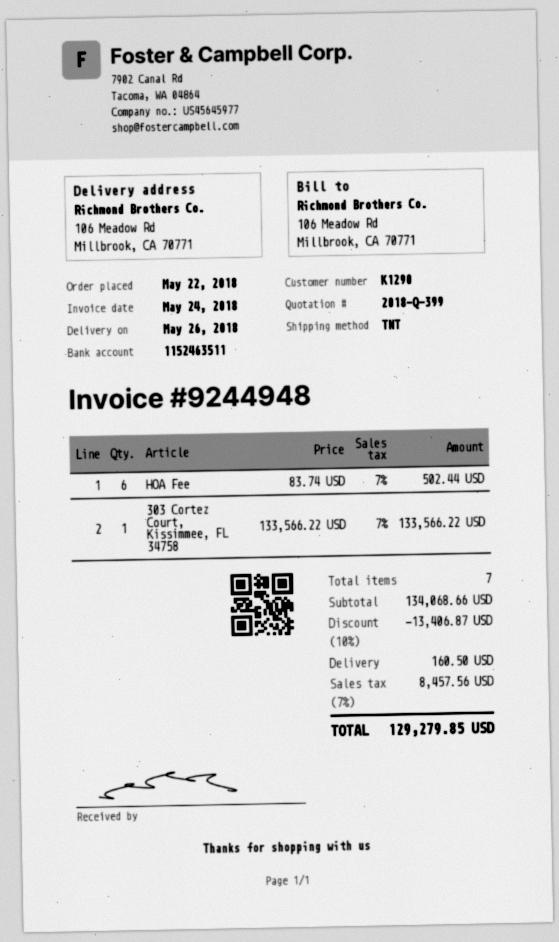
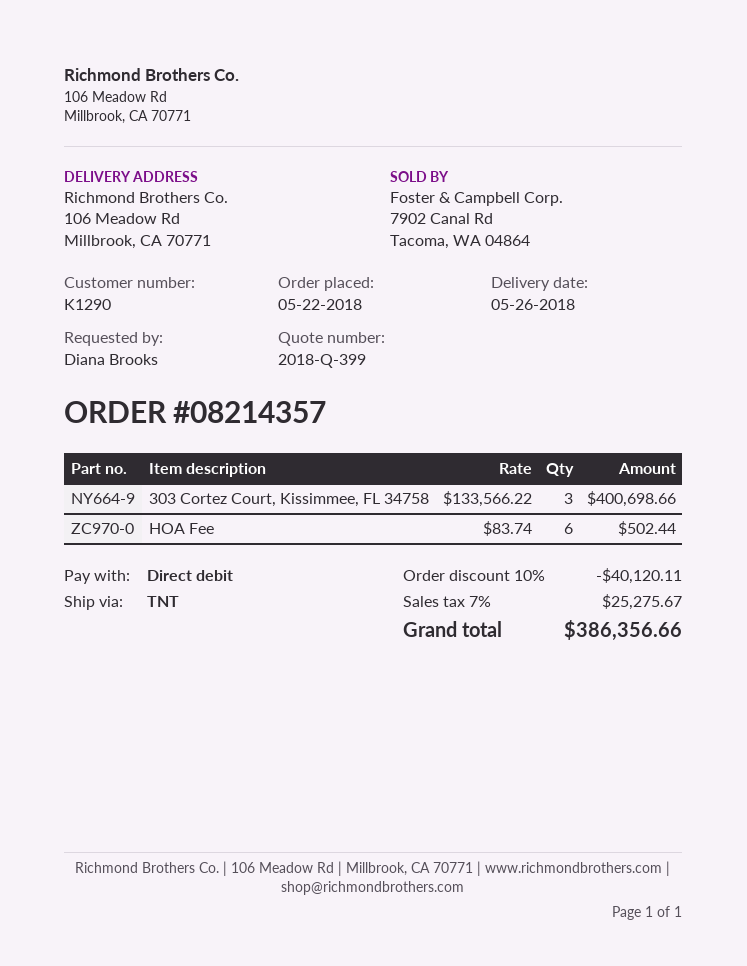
303 Cortez Court, Kissimmee, FL 34758: 1 x 133566.22 = 133566.22 -> 3 x 133566.22 = 400698.66
discount: 10% = 13406.87 -> 10% = 40120.11
shipping: 160.50 -> none
tax: 7% = 8457.56 -> 7% = 25275.67
total: 129279.85 -> 386356.66

